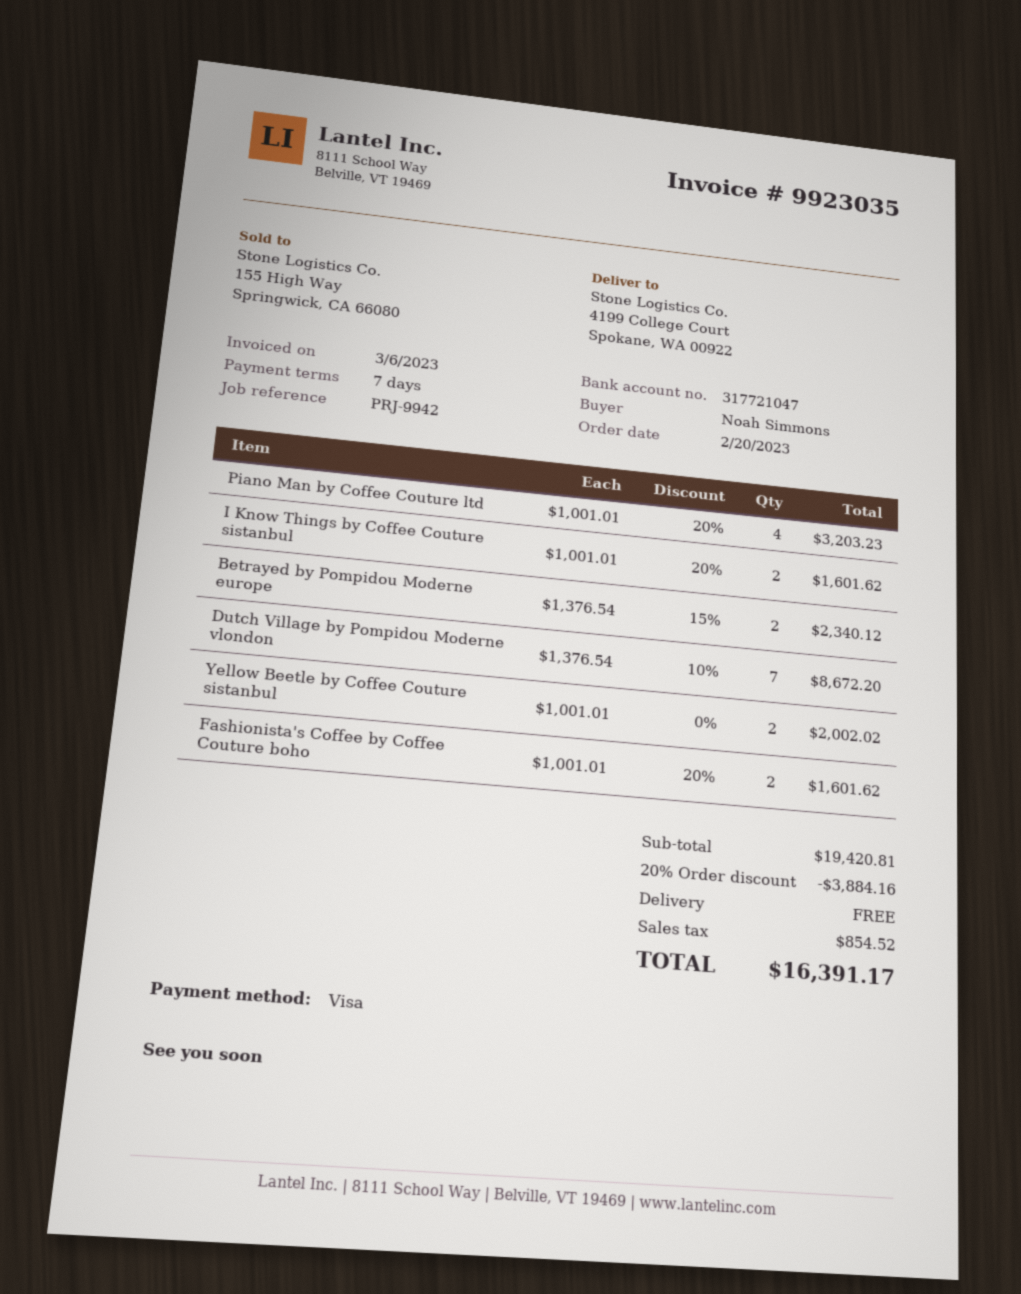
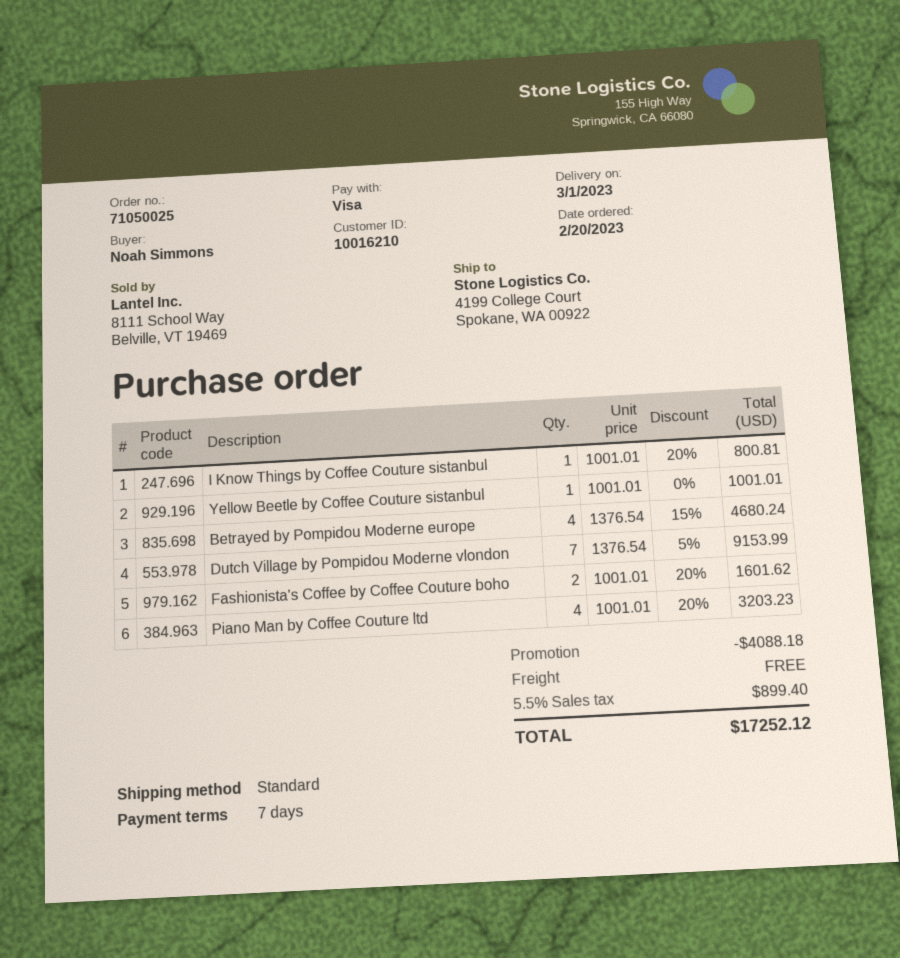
I Know Things by Coffee Couture sistanbul: 2 x 1001.01 - 20% = 1601.62 -> 1 x 1001.01 - 20% = 800.81
Betrayed by Pompidou Moderne europe: 2 x 1376.54 - 15% = 2340.12 -> 4 x 1376.54 - 15% = 4680.24
Dutch Village by Pompidou Moderne vlondon: 7 x 1376.54 - 10% = 8672.20 -> 7 x 1376.54 - 5% = 9153.99
Yellow Beetle by Coffee Couture sistanbul: 2 x 1001.01 = 2002.02 -> 1 x 1001.01 = 1001.01
discount: 3884.16 -> 4088.18
tax: 854.52 -> 899.40
total: 16391.17 -> 17252.12

